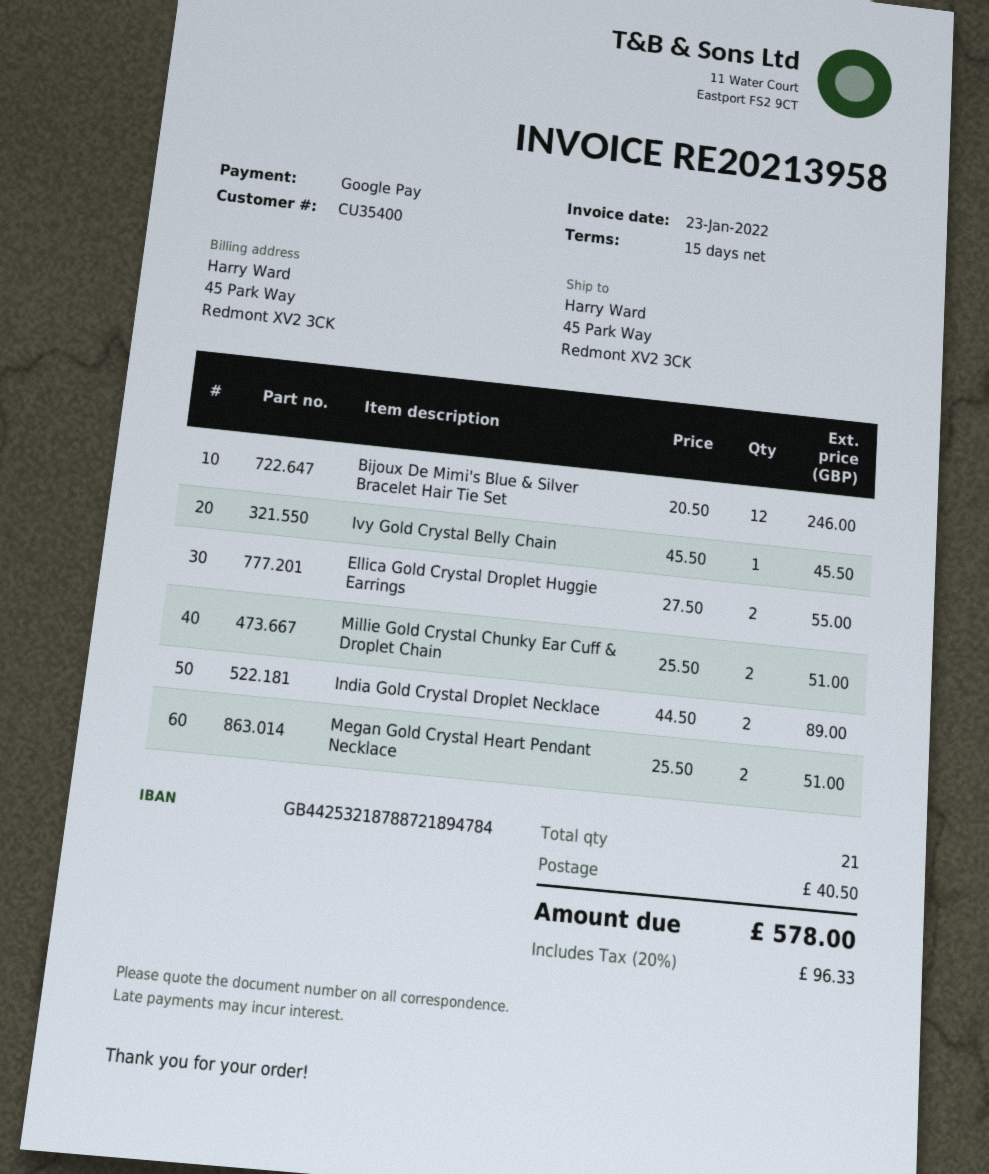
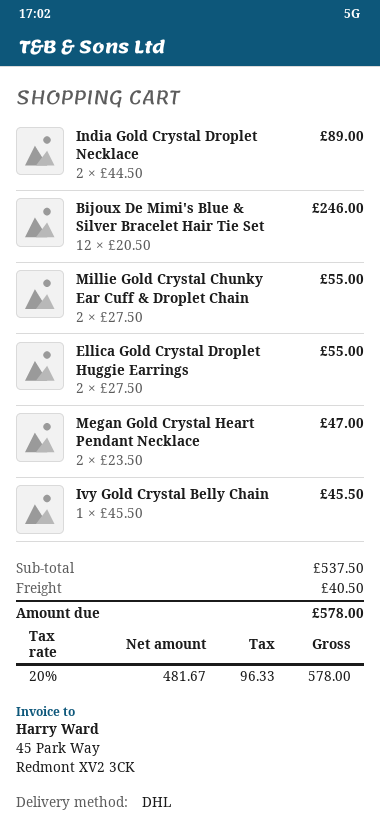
Millie Gold Crystal Chunky Ear Cuff & Droplet Chain: 2 x 25.50 = 51.00 -> 2 x 27.50 = 55.00
Megan Gold Crystal Heart Pendant Necklace: 2 x 25.50 = 51.00 -> 2 x 23.50 = 47.00

